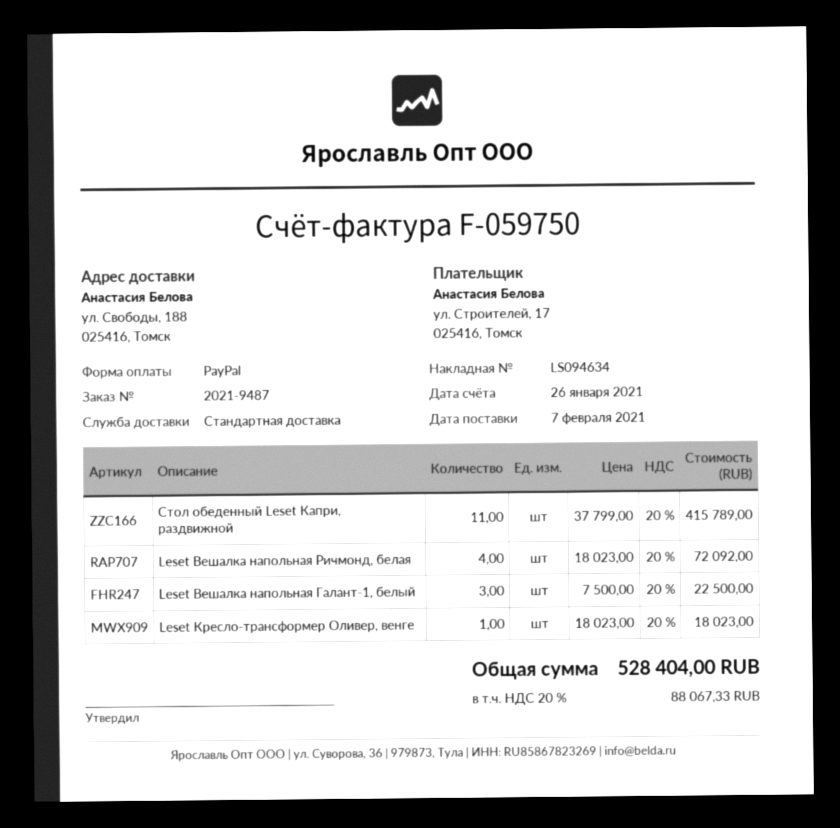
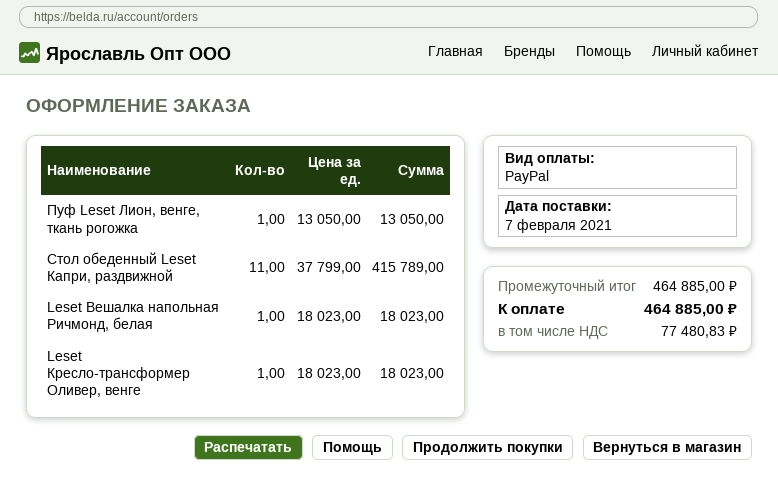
Leset Вешалка напольная Ричмонд, белая: 4 x 18023.00 = 72092.00 -> 1 x 18023.00 = 18023.00
Leset Вешалка напольная Галант-1, белый: 3 x 7500.00 = 22500.00 -> none
Пуф Leset Лион, венге, ткань рогожка: none -> 1 x 13050.00 = 13050.00
tax: 88067.33 -> 77480.83
total: 528404.00 -> 464885.00

